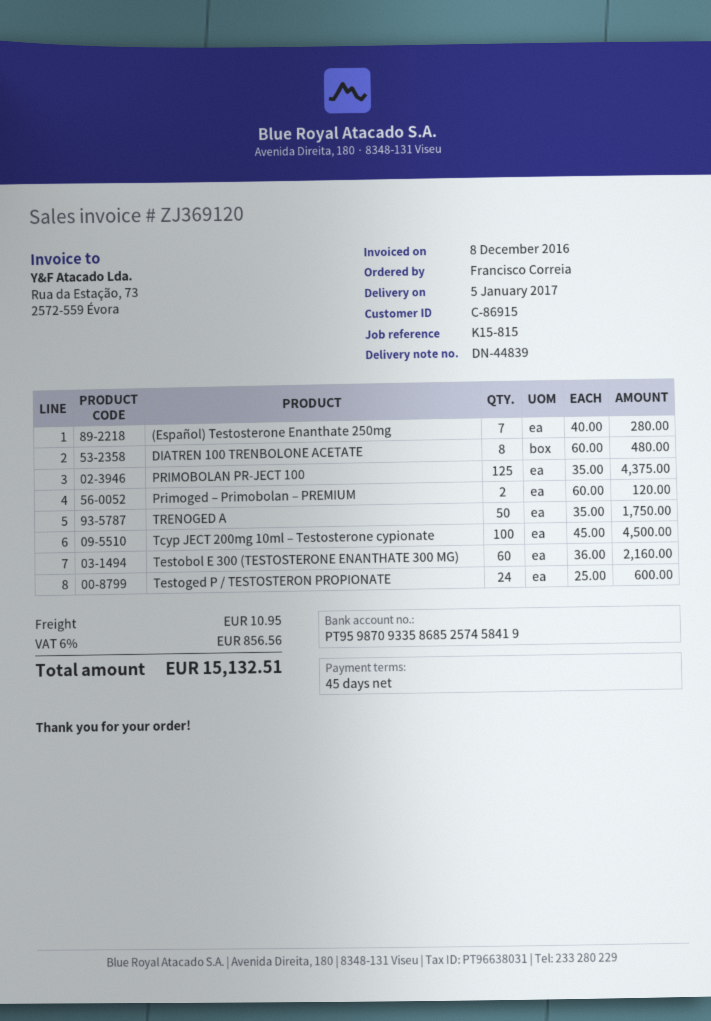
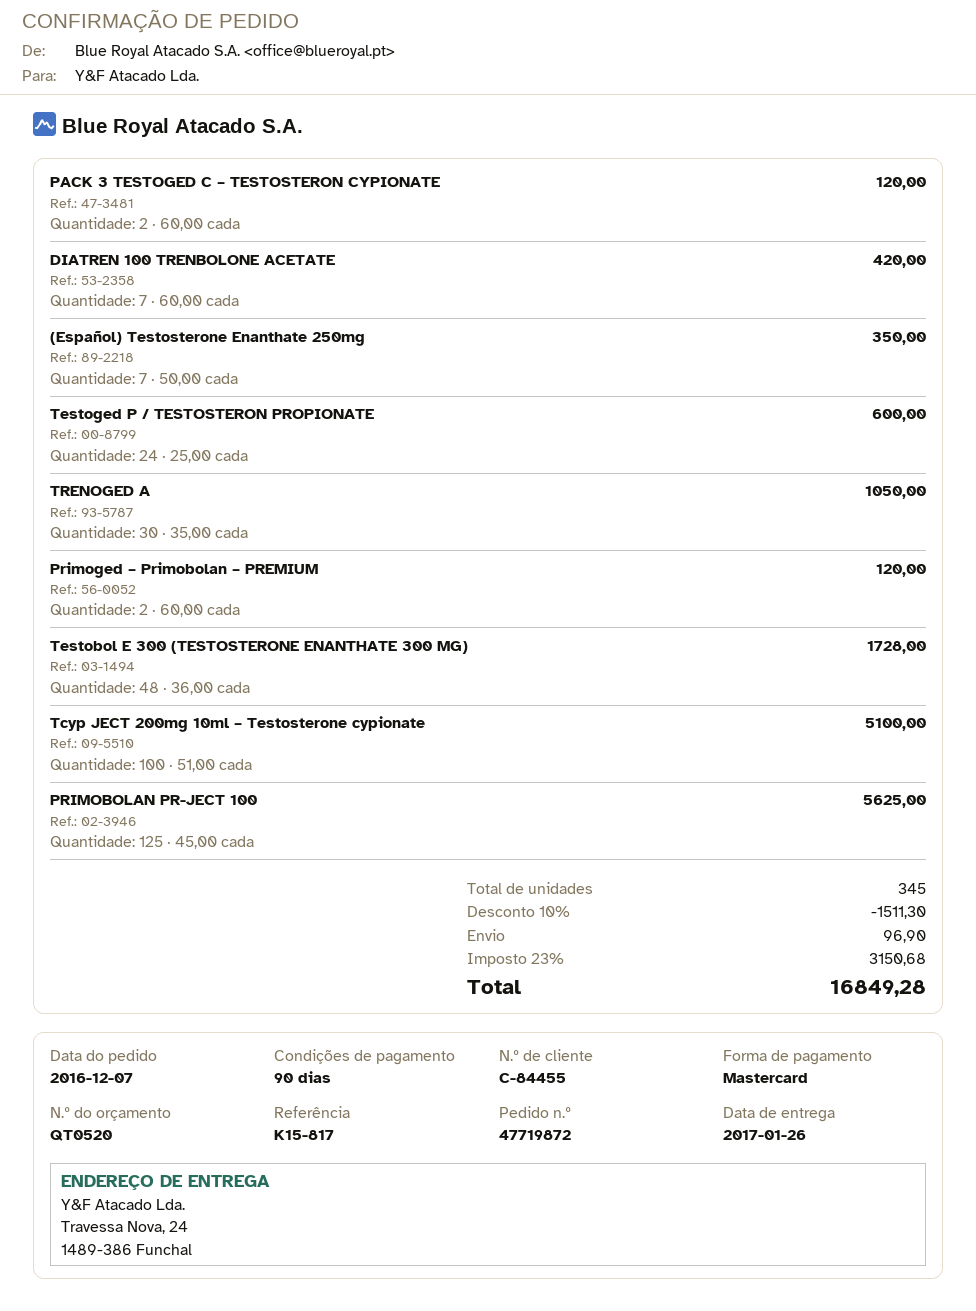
delivery date: 2017-01-05 -> 2017-01-26
payment terms: 45 days -> 90 days
customer number: C-86915 -> C-84455
reference: K15-815 -> K15-817
(Español) Testosterone Enanthate 250mg: 7 x 40.00 = 280.00 -> 7 x 50.00 = 350.00
DIATREN 100 TRENBOLONE ACETATE: 8 x 60.00 = 480.00 -> 7 x 60.00 = 420.00
PRIMOBOLAN PR-JECT 100: 125 x 35.00 = 4375.00 -> 125 x 45.00 = 5625.00
TRENOGED A: 50 x 35.00 = 1750.00 -> 30 x 35.00 = 1050.00
Tcyp JECT 200mg 10ml – Testosterone cypionate: 100 x 45.00 = 4500.00 -> 100 x 51.00 = 5100.00
Testobol E 300 (TESTOSTERONE ENANTHATE 300 MG): 60 x 36.00 = 2160.00 -> 48 x 36.00 = 1728.00
PACK 3 TESTOGED C – TESTOSTERON CYPIONATE: none -> 2 x 60.00 = 120.00
discount: none -> 10% = 1511.30
shipping: 10.95 -> 96.90
tax: 6% = 856.56 -> 23% = 3150.68
total: 15132.51 -> 16849.28

